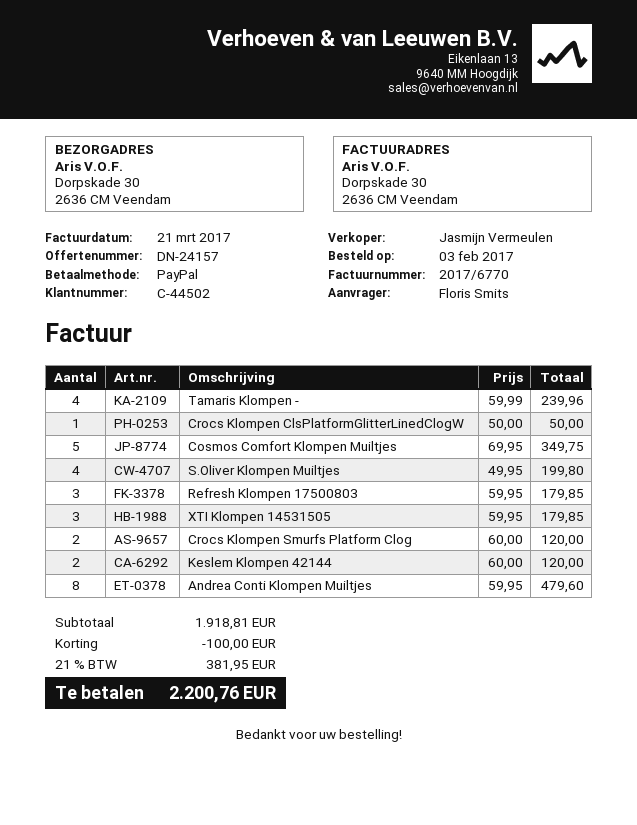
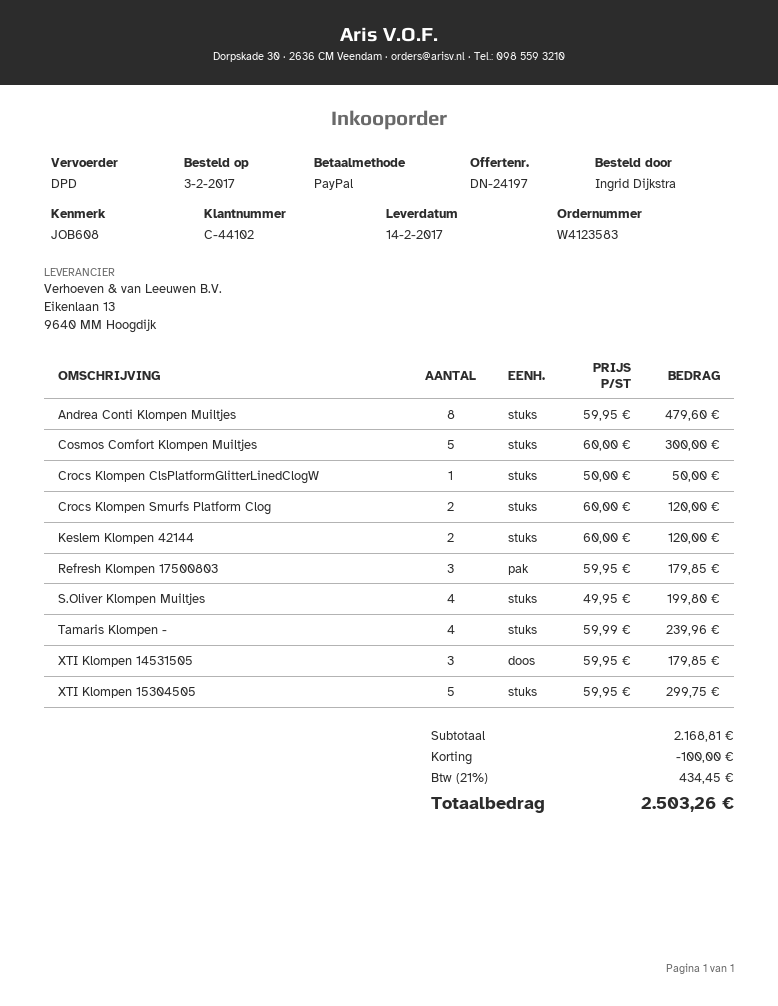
quote number: DN-24157 -> DN-24197
customer number: C-44502 -> C-44102
ordered by: Floris Smits -> Ingrid Dijkstra
Cosmos Comfort Klompen Muiltjes: 5 x 69.95 = 349.75 -> 5 x 60.00 = 300.00
XTI Klompen 15304505: none -> 5 x 59.95 = 299.75
subtotal: 1918.81 -> 2168.81
tax: 21% = 381.95 -> 21% = 434.45
total: 2200.76 -> 2503.26

